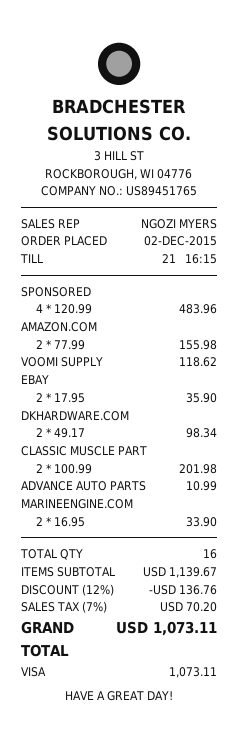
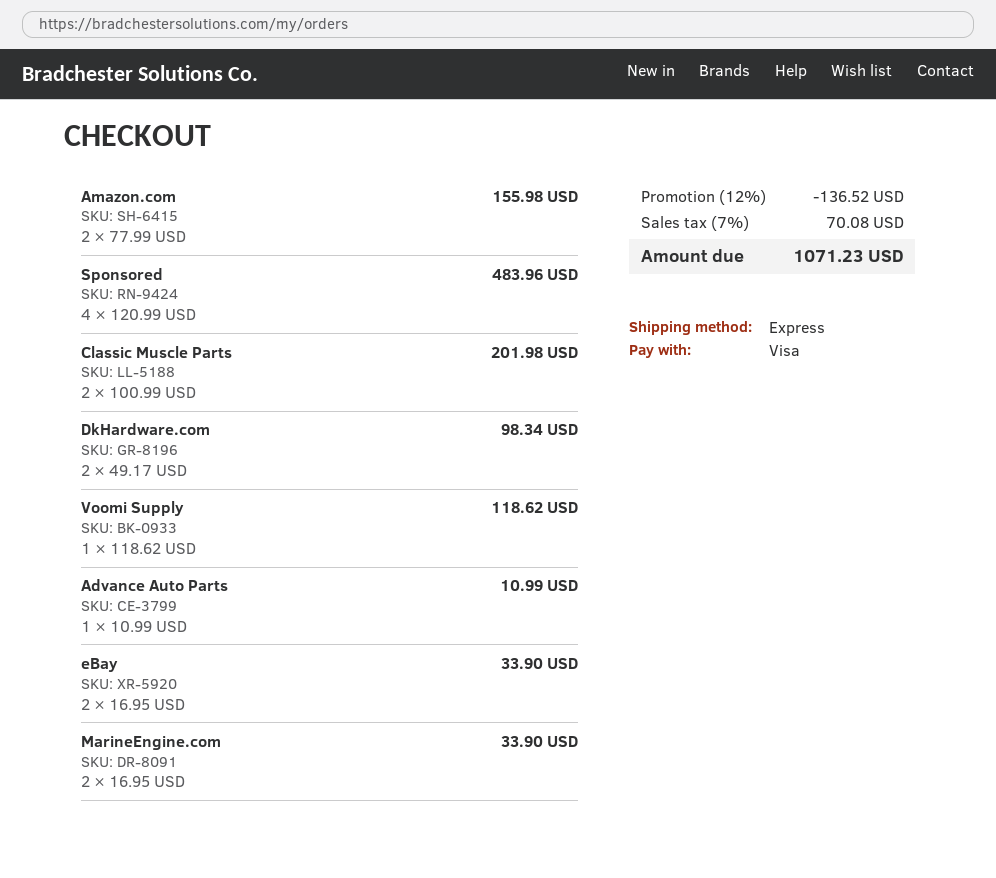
EBAY: 2 x 17.95 = 35.90 -> 2 x 16.95 = 33.90
discount: 12% = 136.76 -> 12% = 136.52
tax: 7% = 70.20 -> 7% = 70.08
total: 1073.11 -> 1071.23

